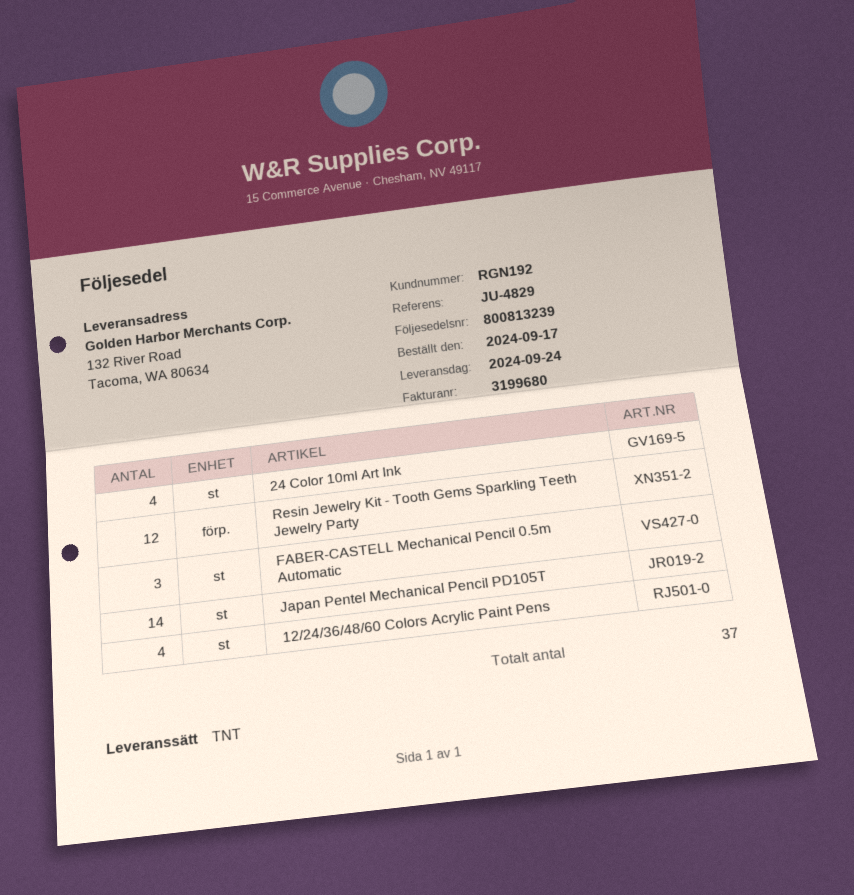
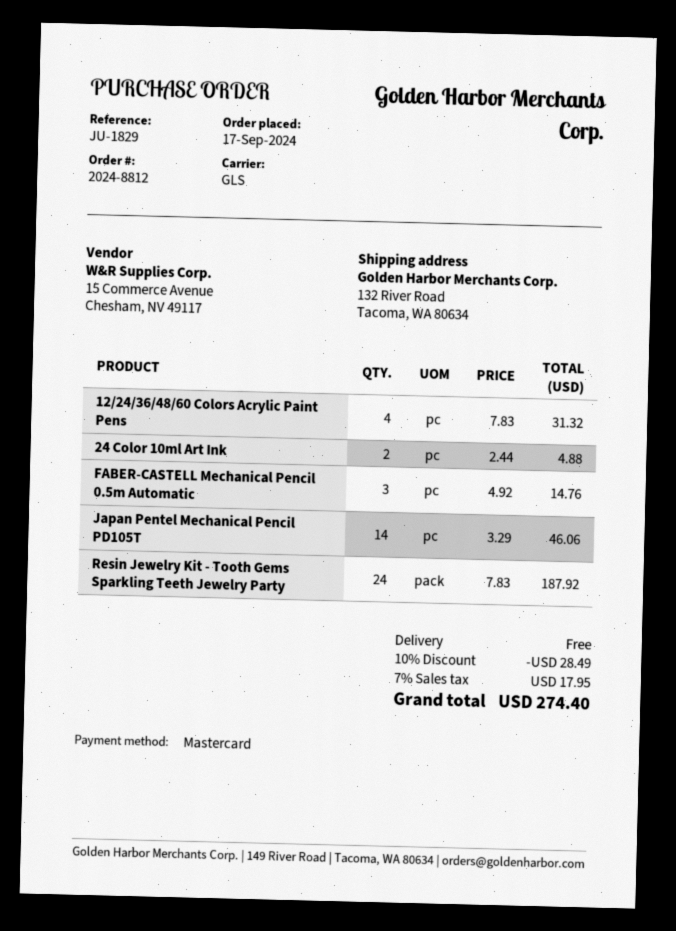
reference: JU-4829 -> JU-1829
shipping method: TNT -> GLS
24 Color 10ml Art Ink: 4 -> 2
Resin Jewelry Kit - Tooth Gems Sparkling Teeth Jewelry Party: 12 -> 24

